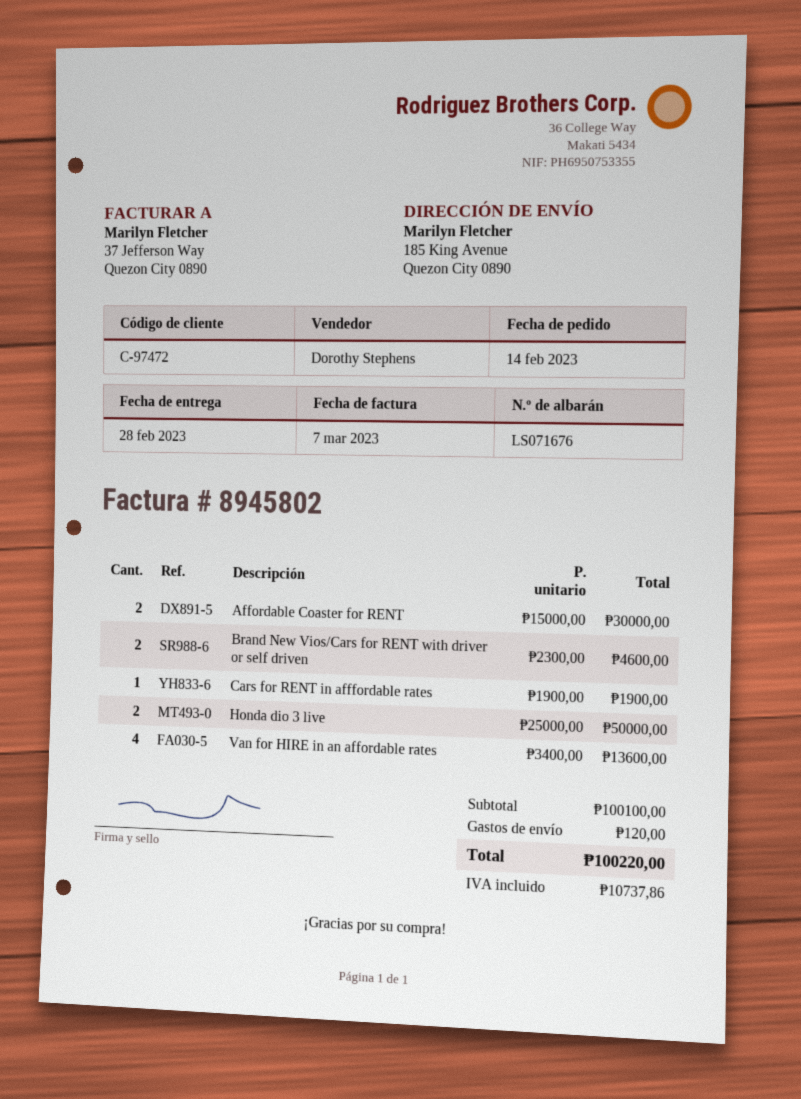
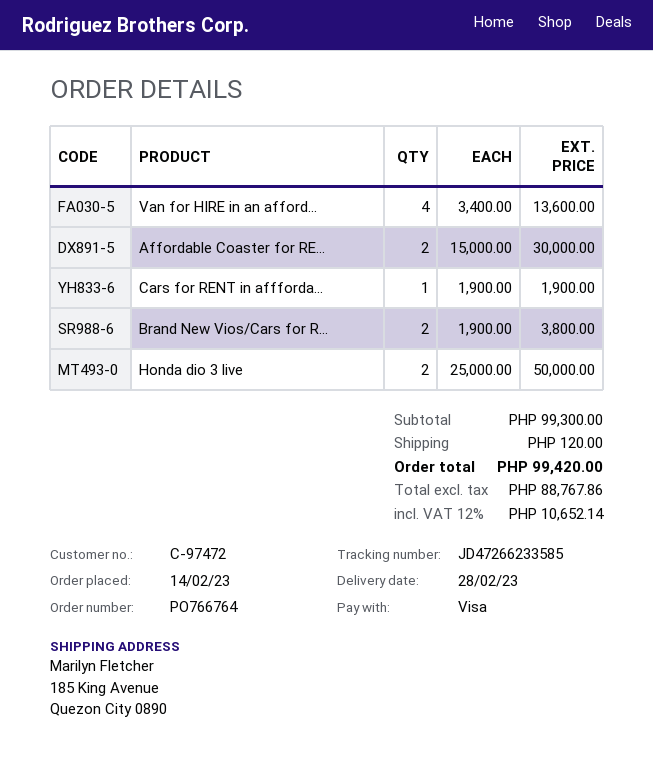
Brand New Vios/Cars for RENT with driver or self driven: 2 x 2300.00 = 4600.00 -> 2 x 1900.00 = 3800.00
subtotal: 100100.00 -> 99300.00
tax: 10737.86 -> 10652.14
total: 100220.00 -> 99420.00

